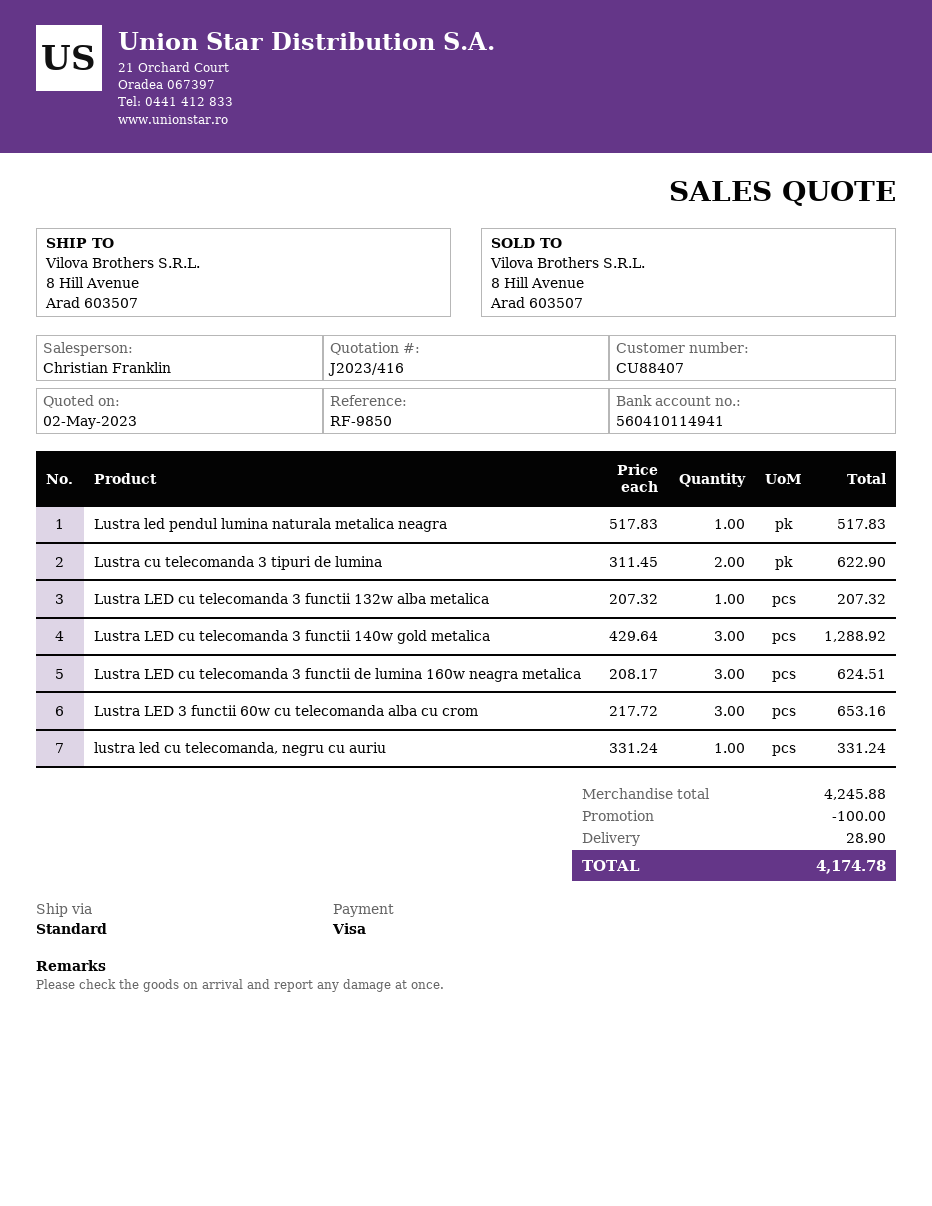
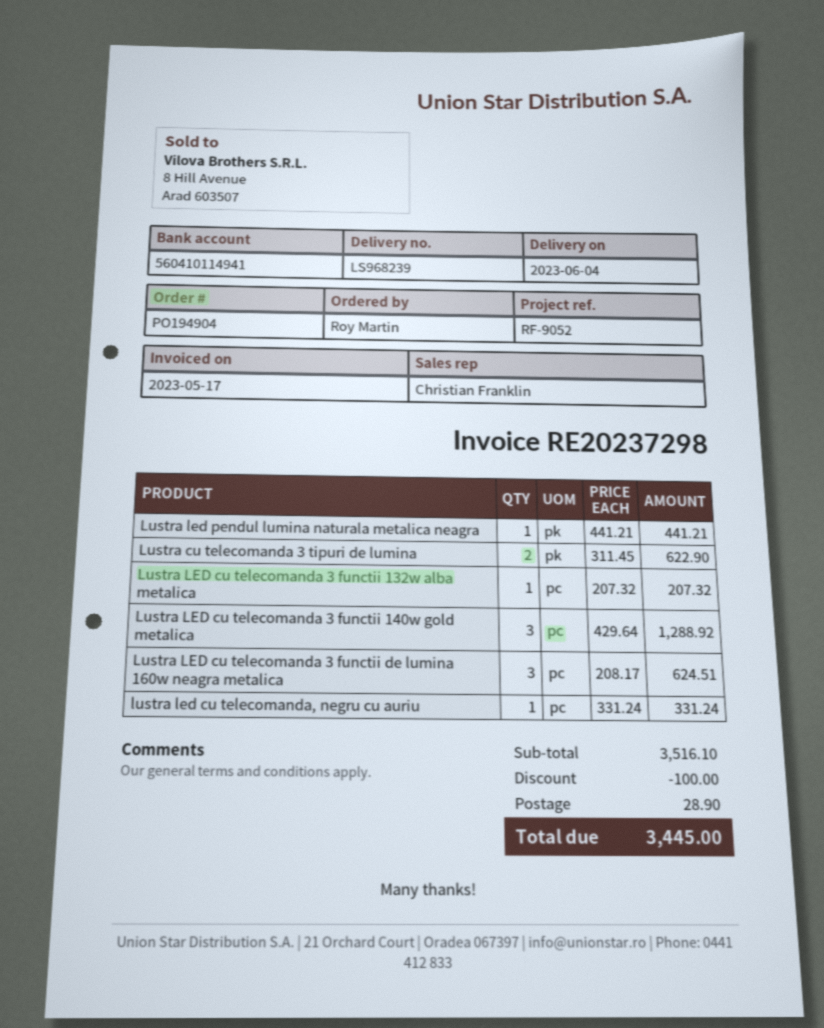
reference: RF-9850 -> RF-9052
Lustra led pendul lumina naturala metalica neagra: 1 x 517.83 = 517.83 -> 1 x 441.21 = 441.21
Lustra LED 3 functii 60w cu telecomanda alba cu crom: 3 x 217.72 = 653.16 -> none
subtotal: 4245.88 -> 3516.10
total: 4174.78 -> 3445.00

